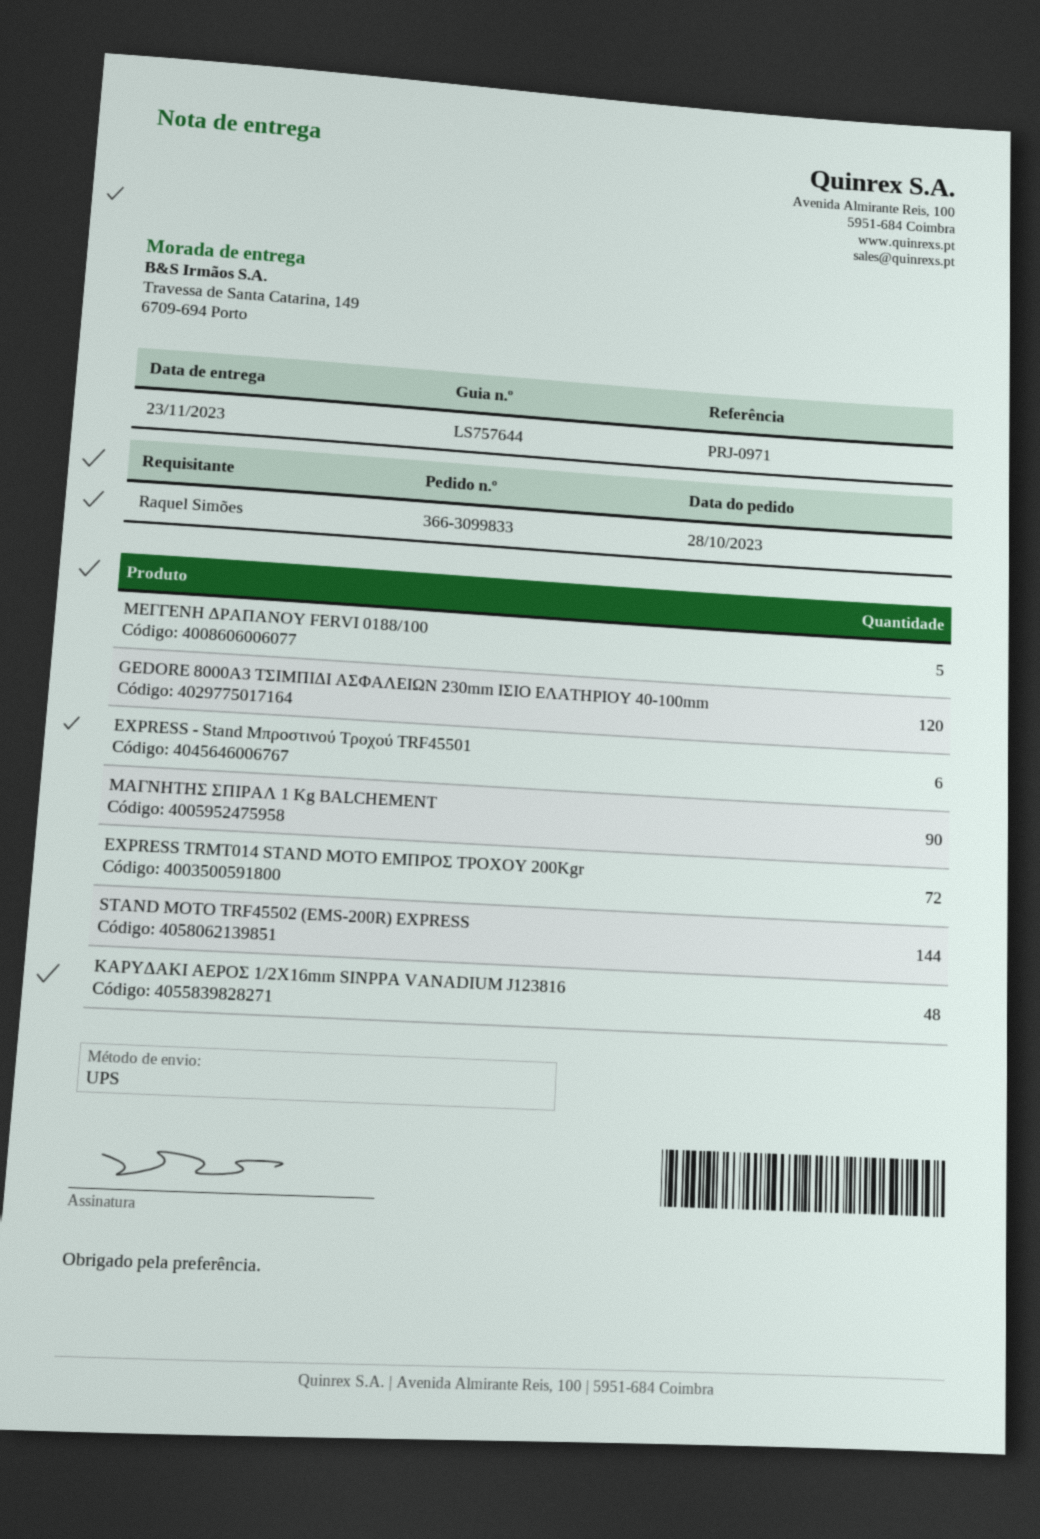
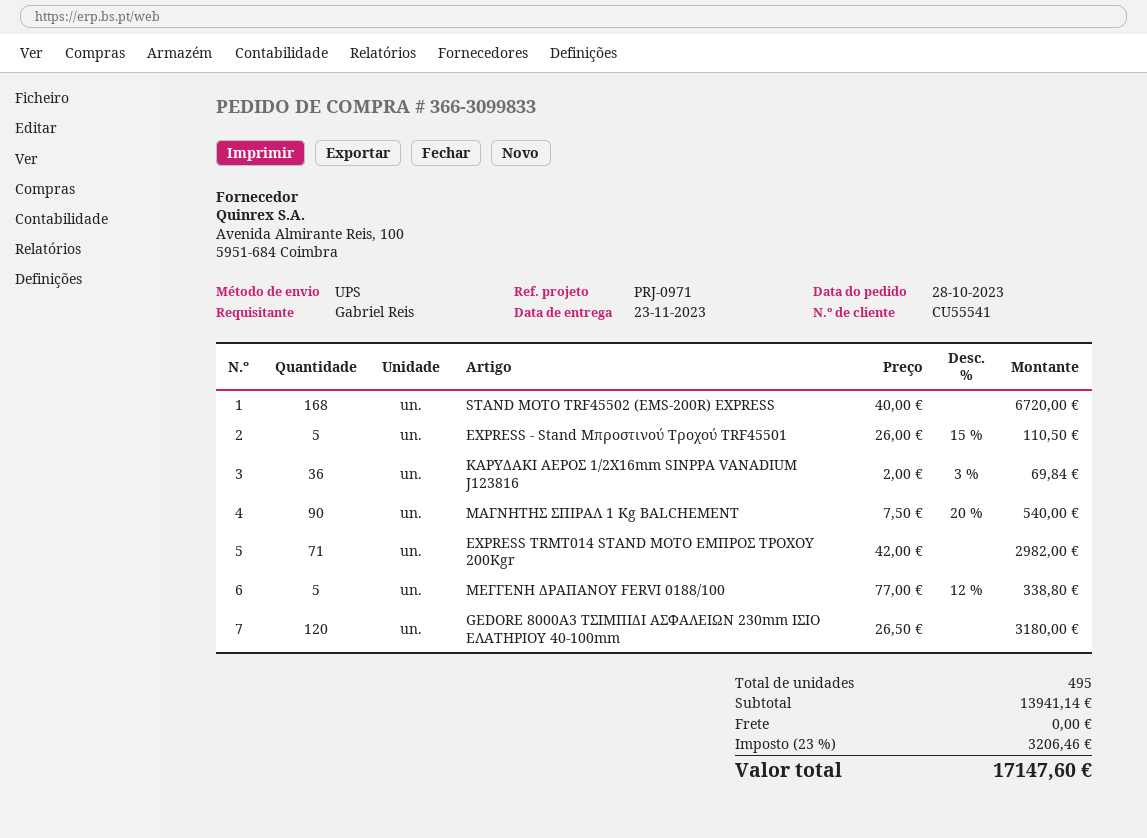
ordered by: Raquel Simões -> Gabriel Reis
EXPRESS - Stand Μπροστινού Τροχού TRF45501: 6 -> 5
EXPRESS TRMT014 STAND MOTO ΕΜΠΡΟΣ ΤΡΟΧΟΥ 200Kgr: 72 -> 71
STAND MOTO TRF45502 (EMS-200R) EXPRESS: 144 -> 168
ΚΑΡΥΔΑΚΙ ΑΕΡΟΣ 1/2Χ16mm SINPPA VANADIUM J123816: 48 -> 36

